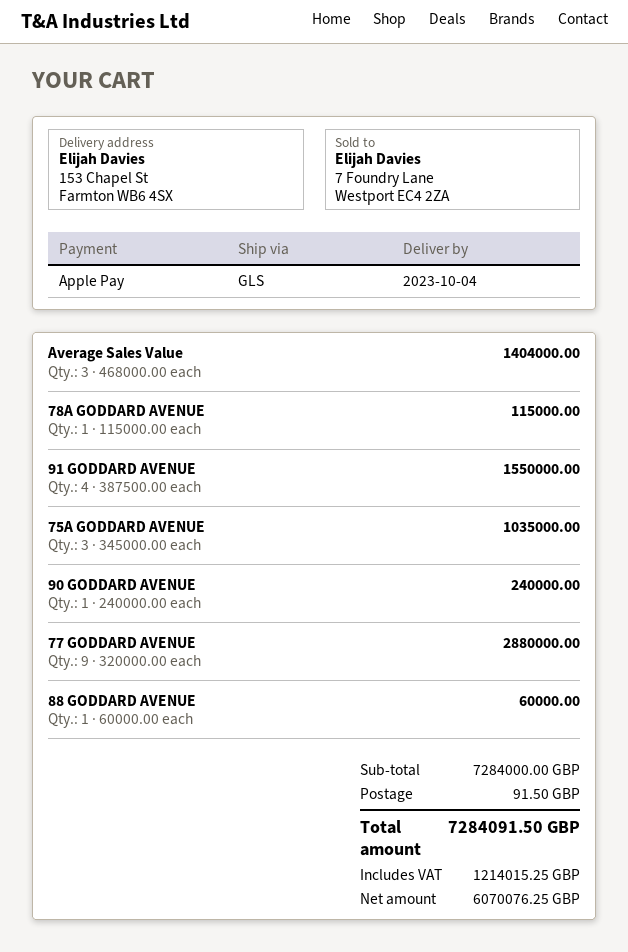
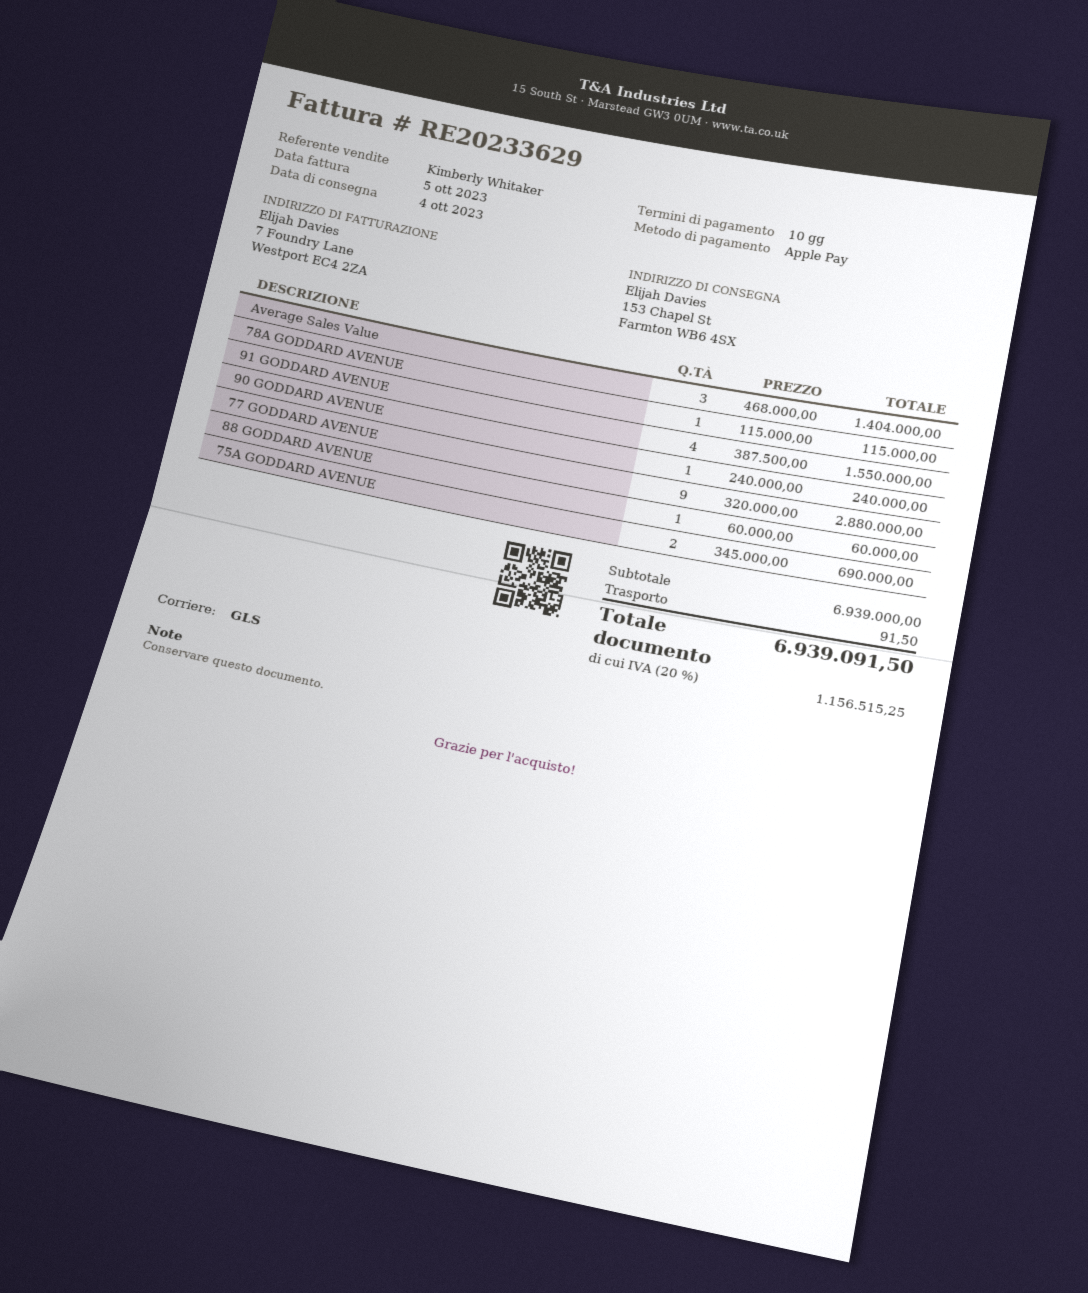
75A GODDARD AVENUE: 3 x 345000.00 = 1035000.00 -> 2 x 345000.00 = 690000.00
subtotal: 7284000.00 -> 6939000.00
tax: 1214015.25 -> 1156515.25
total: 7284091.50 -> 6939091.50

